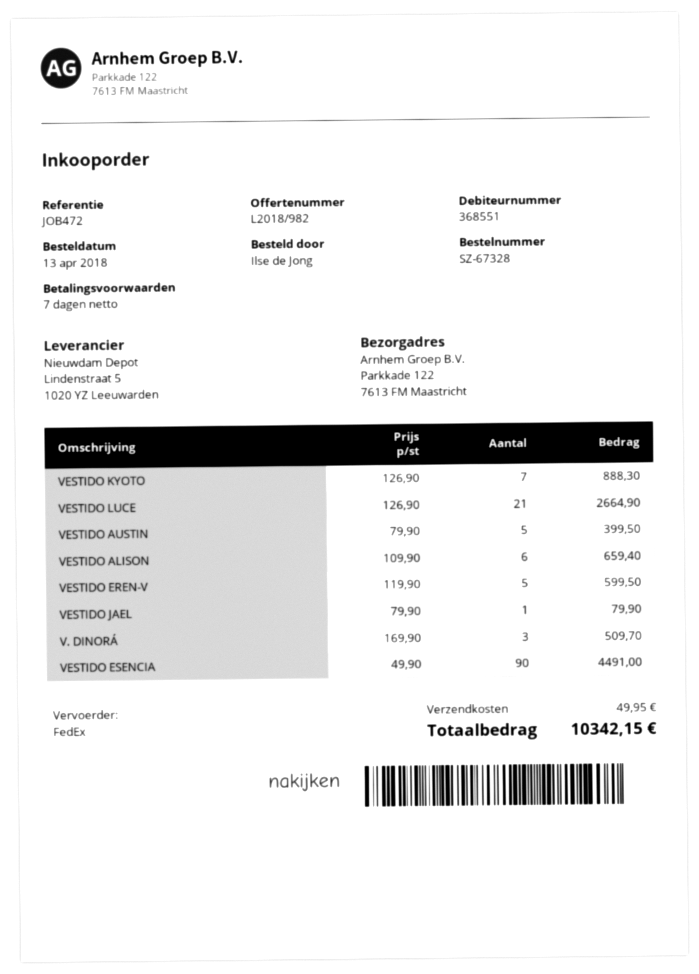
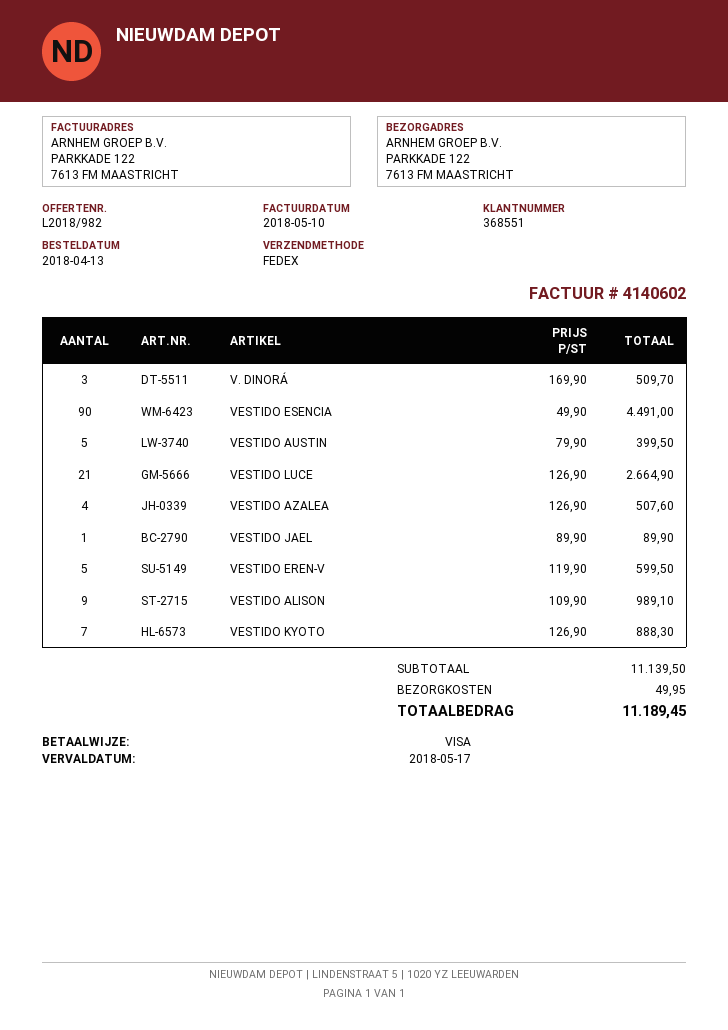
VESTIDO ALISON: 6 x 109.90 = 659.40 -> 9 x 109.90 = 989.10
VESTIDO JAEL: 1 x 79.90 = 79.90 -> 1 x 89.90 = 89.90
VESTIDO AZALEA: none -> 4 x 126.90 = 507.60
total: 10342.15 -> 11189.45

